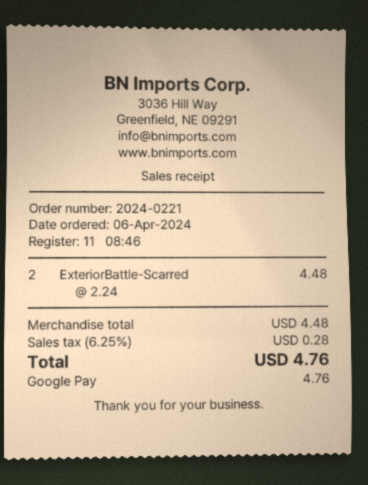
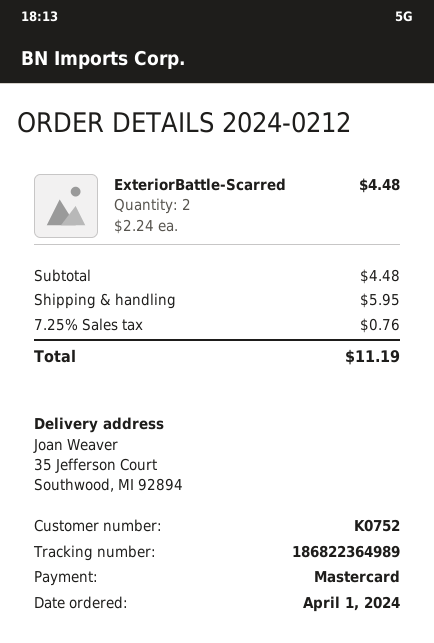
order number: 2024-0221 -> 2024-0212
order date: 2024-04-06 -> 2024-04-01
payment method: Google Pay -> Mastercard
shipping: none -> 5.95
tax: 6.25% = 0.28 -> 7.25% = 0.76
total: 4.76 -> 11.19

